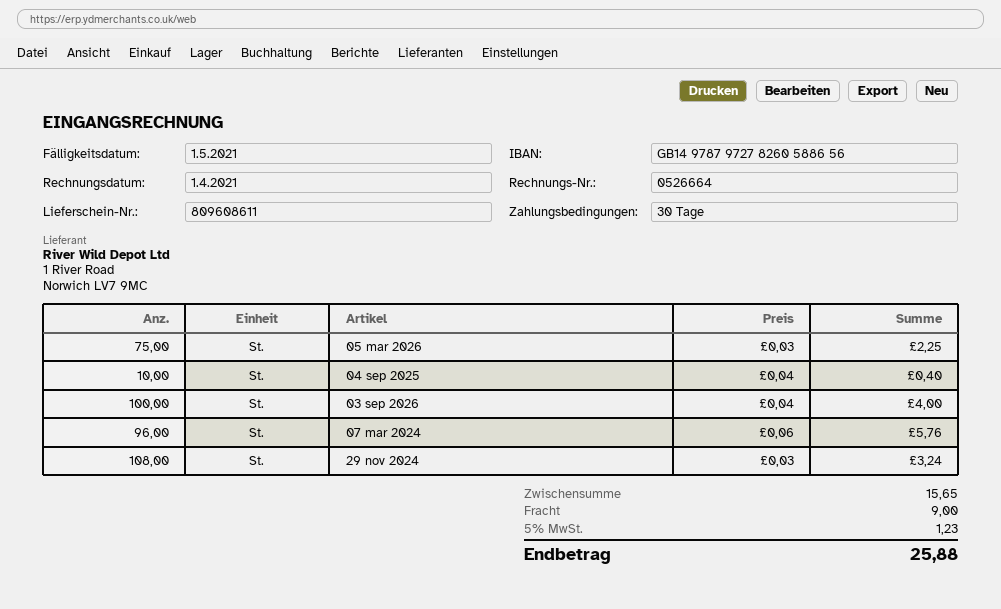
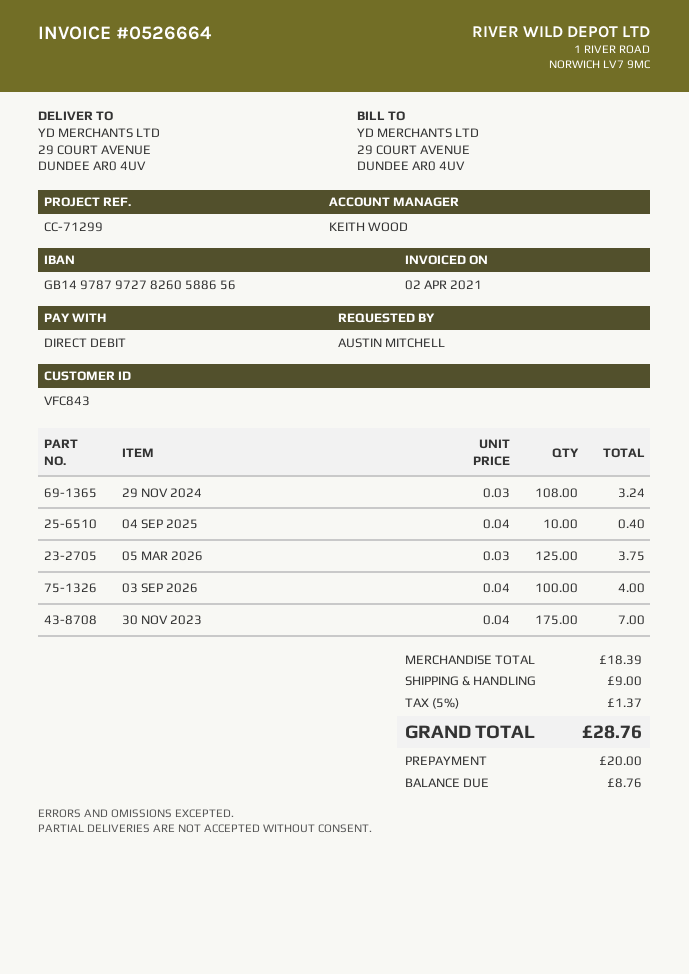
invoice date: 2021-04-01 -> 2021-04-02
05 mar 2026: 75 x 0.03 = 2.25 -> 125 x 0.03 = 3.75
07 mar 2024: 96 x 0.06 = 5.76 -> none
30 NOV 2023: none -> 175 x 0.04 = 7.00
subtotal: 15.65 -> 18.39
tax: 5% = 1.23 -> 5% = 1.37
total: 25.88 -> 28.76

